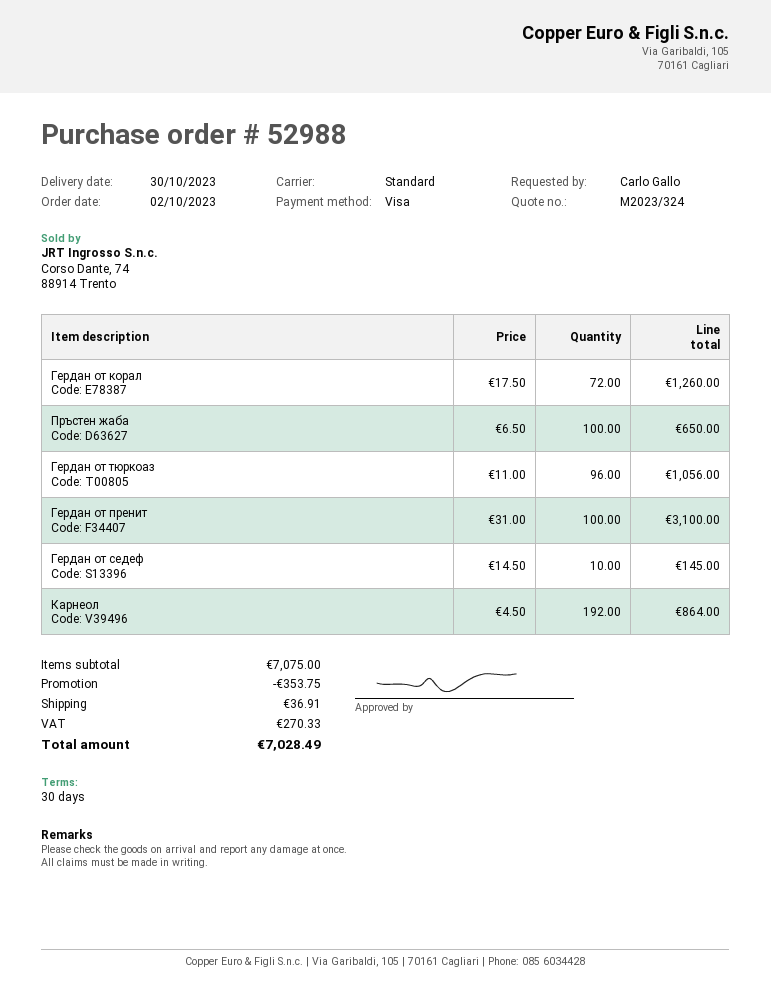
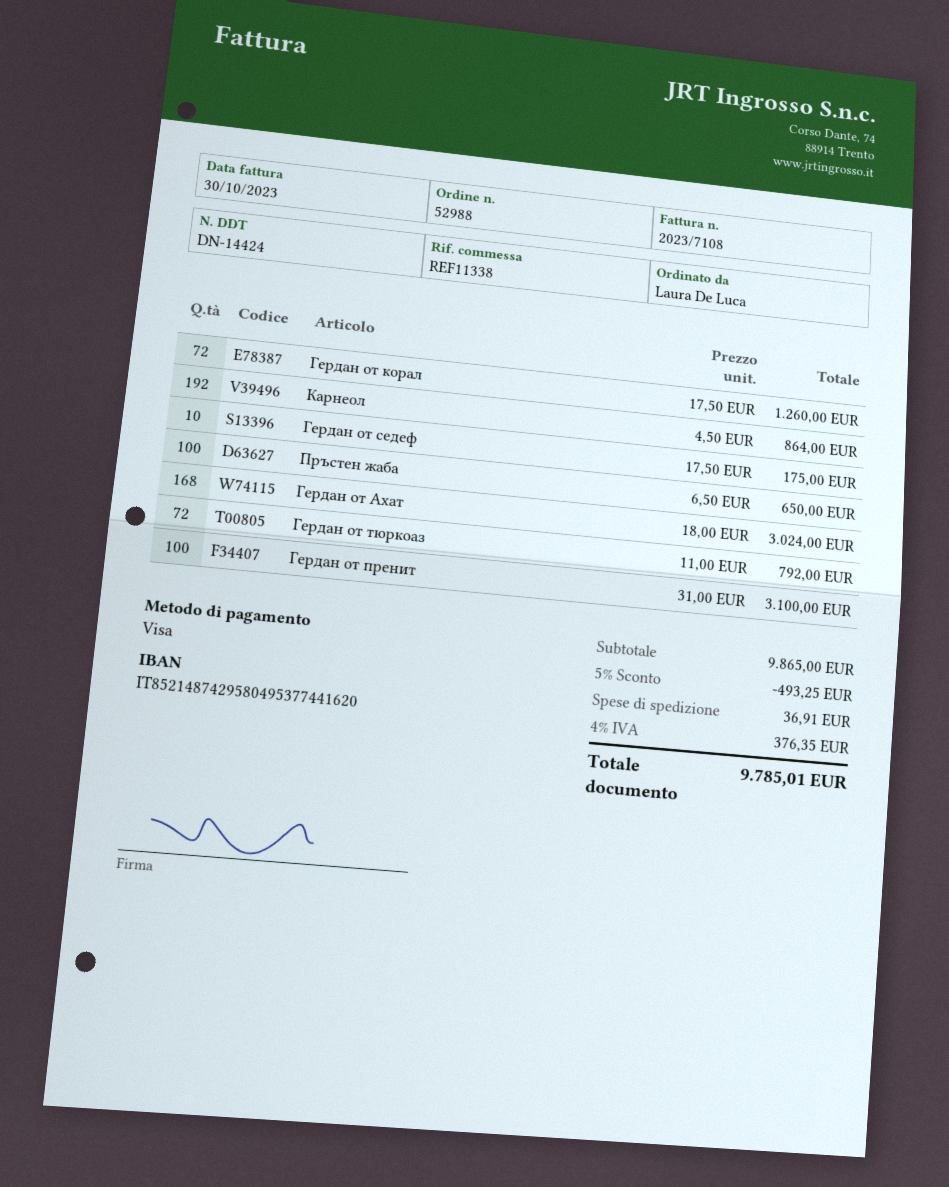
ordered by: Carlo Gallo -> Laura De Luca
Гердан от тюркоаз: 96 x 11.00 = 1056.00 -> 72 x 11.00 = 792.00
Гердан от седеф: 10 x 14.50 = 145.00 -> 10 x 17.50 = 175.00
Гердан от Ахат: none -> 168 x 18.00 = 3024.00
subtotal: 7075.00 -> 9865.00
discount: 353.75 -> 493.25
tax: 270.33 -> 376.35
total: 7028.49 -> 9785.01

